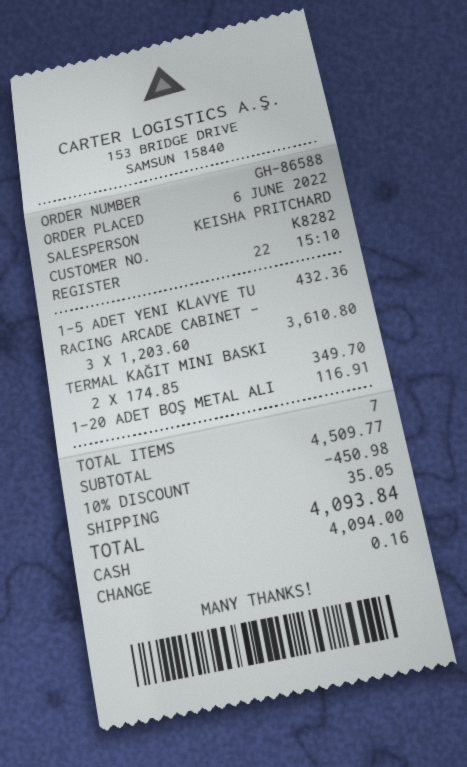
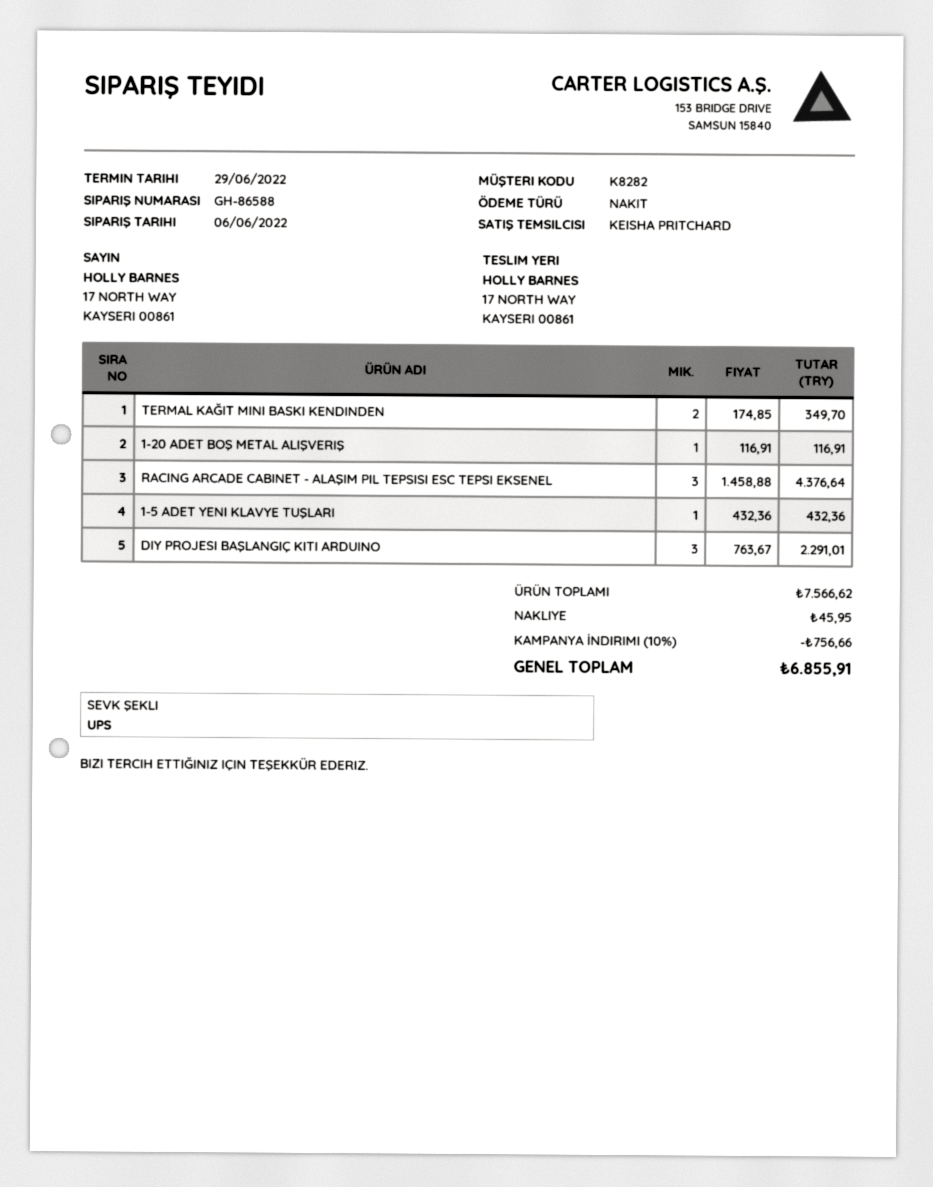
RACING ARCADE CABINET -: 3 x 1203.60 = 3610.80 -> 3 x 1458.88 = 4376.64
DIY PROJESI BAŞLANGIÇ KITI ARDUINO: none -> 3 x 763.67 = 2291.01
subtotal: 4509.77 -> 7566.62
discount: 10% = 450.98 -> 10% = 756.66
shipping: 35.05 -> 45.95
total: 4093.84 -> 6855.91

